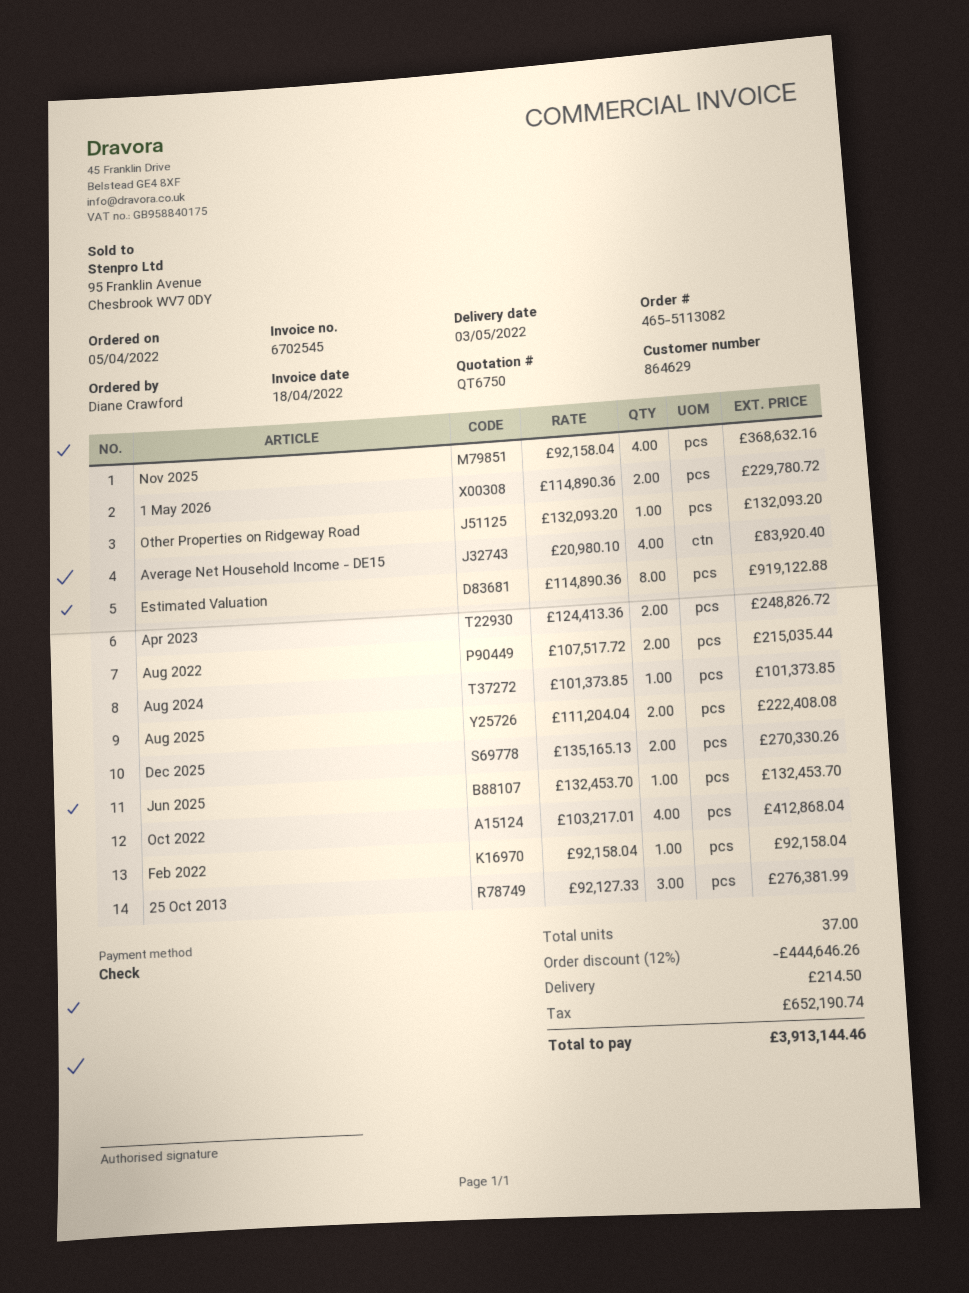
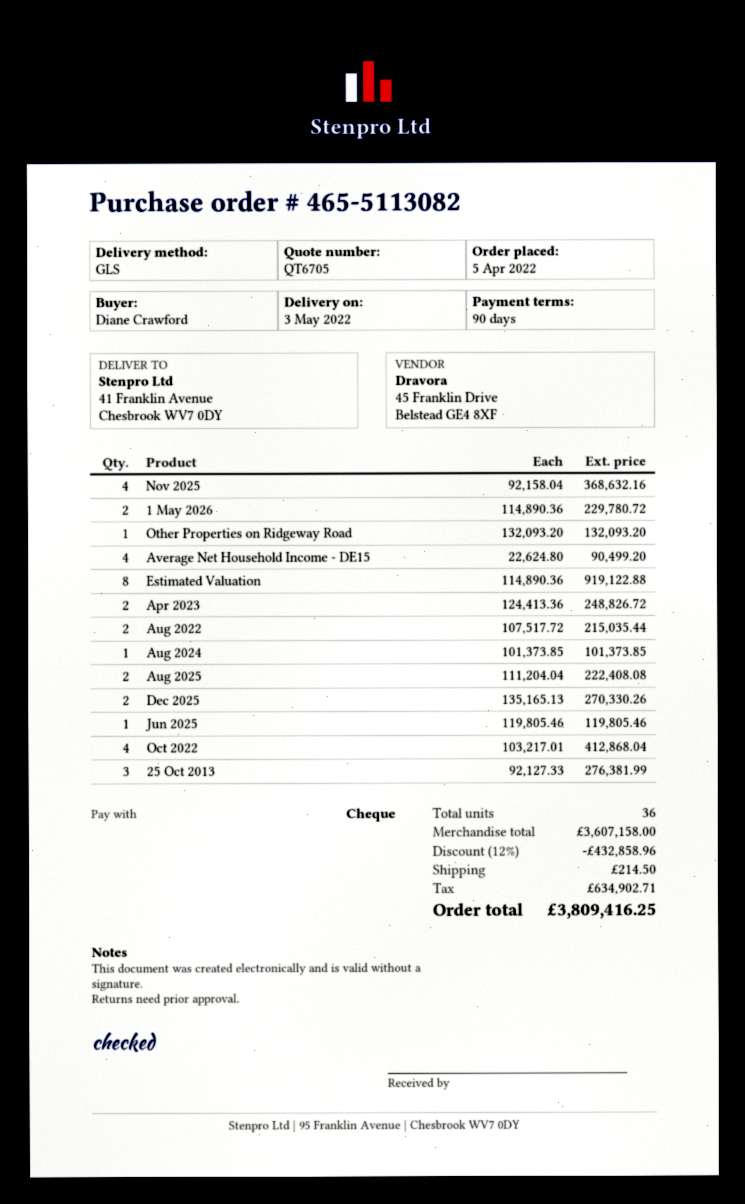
quote number: QT6750 -> QT6705
Average Net Household Income - DE15: 4 x 20980.10 = 83920.40 -> 4 x 22624.80 = 90499.20
Jun 2025: 1 x 132453.70 = 132453.70 -> 1 x 119805.46 = 119805.46
Feb 2022: 1 x 92158.04 = 92158.04 -> none
total quantity: 37 -> 36
discount: 12% = 444646.26 -> 12% = 432858.96
tax: 652190.74 -> 634902.71
total: 3913144.46 -> 3809416.25

